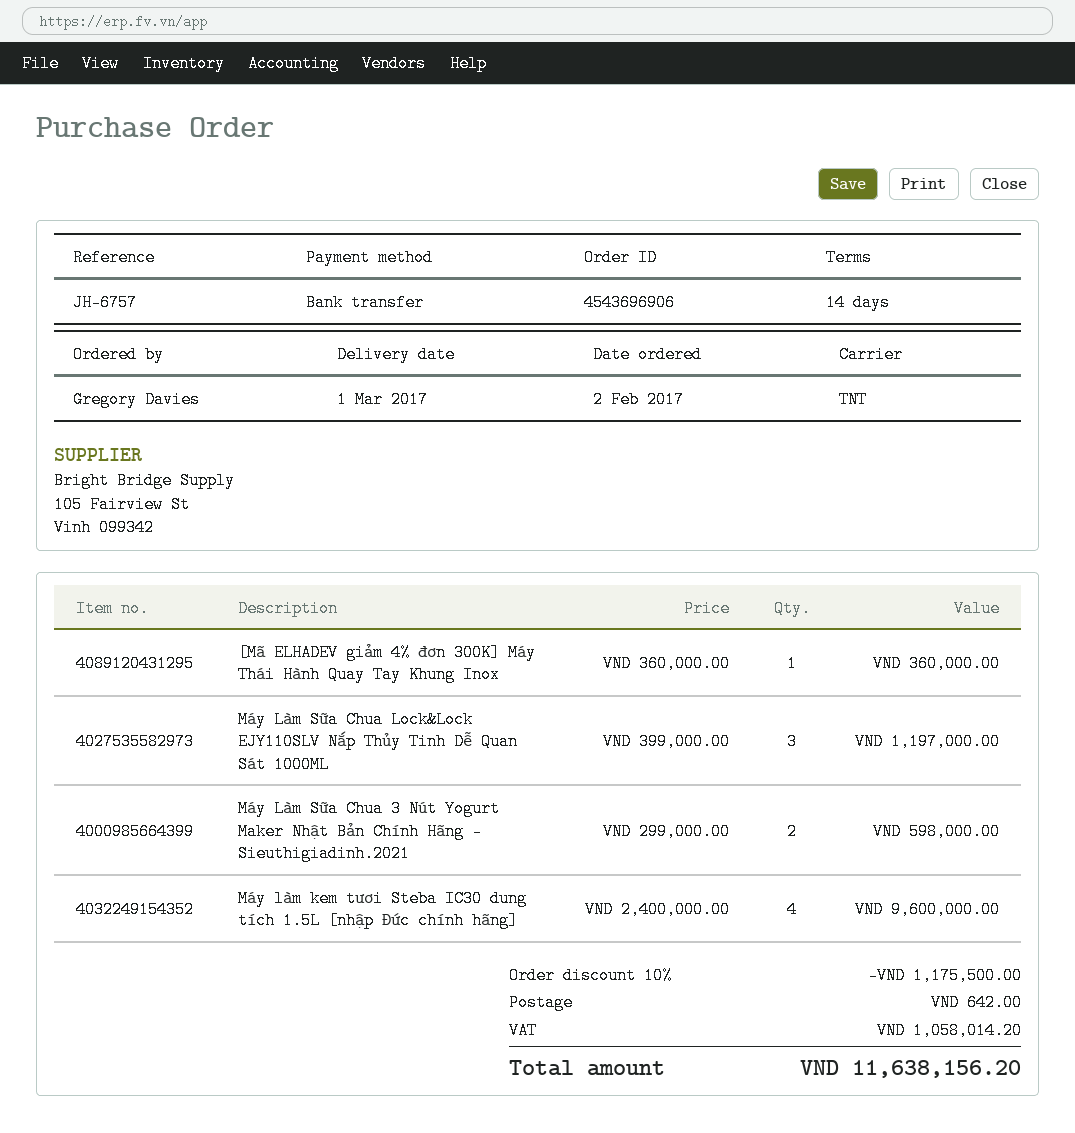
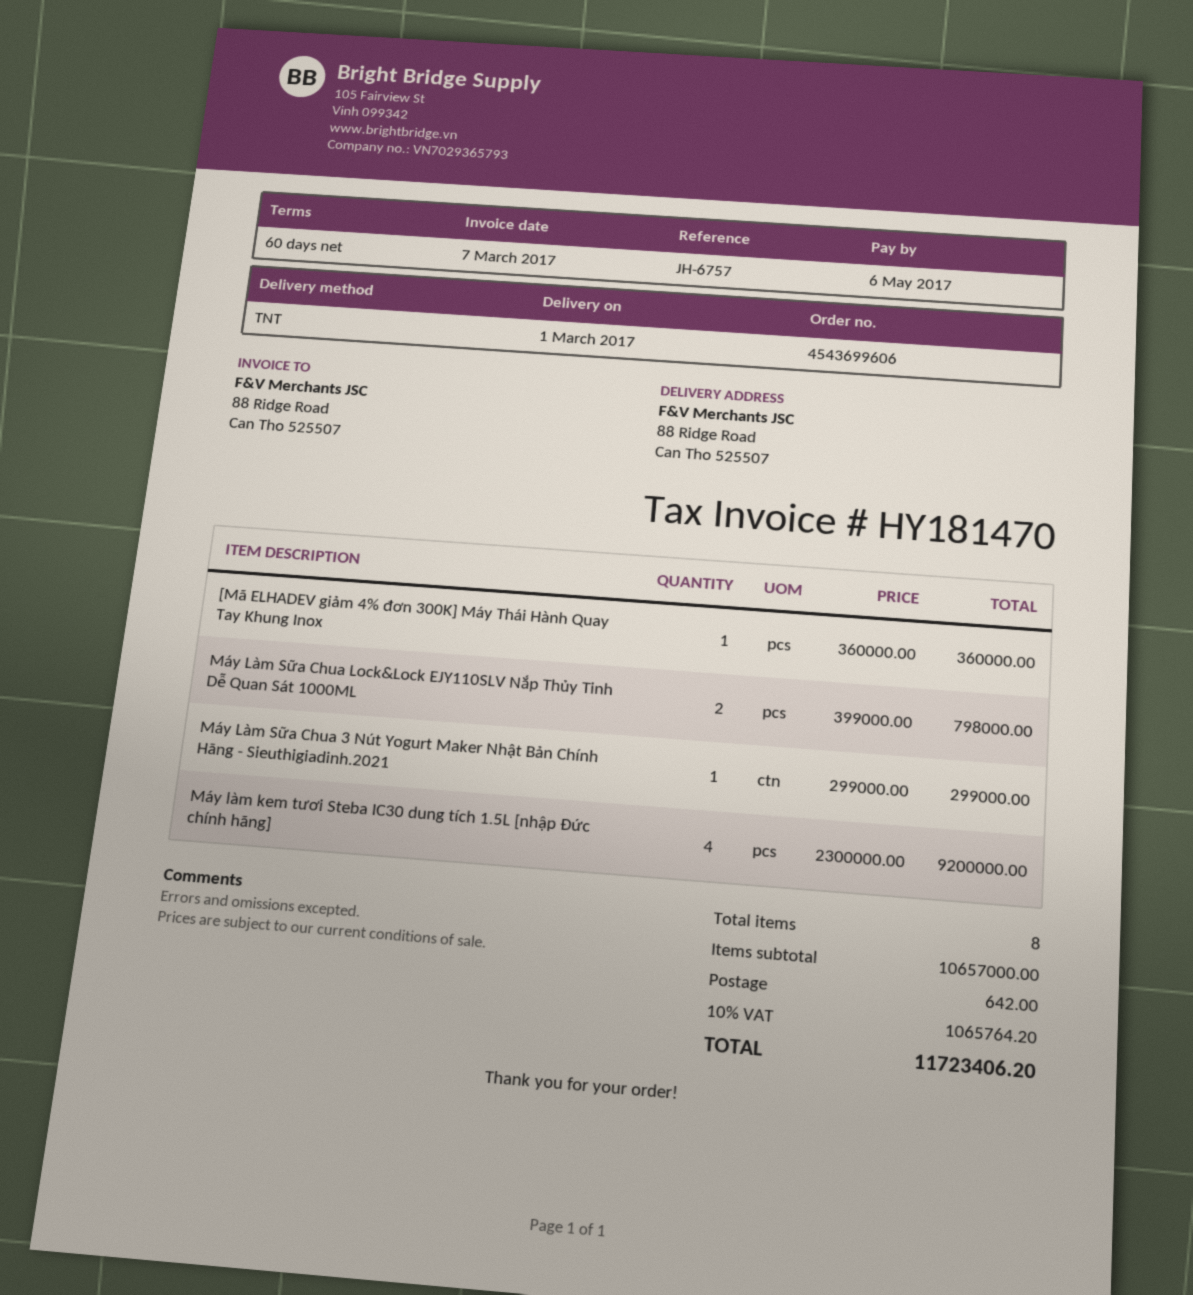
order number: 4543696906 -> 4543699606
payment terms: 14 days -> 60 days
Máy Làm Sữa Chua Lock&Lock EJY110SLV Nắp Thủy Tinh Dễ Quan Sát 1000ML: 3 x 399000.00 = 1197000.00 -> 2 x 399000.00 = 798000.00
Máy Làm Sữa Chua 3 Nút Yogurt Maker Nhật Bản Chính Hãng - Sieuthigiadinh.2021: 2 x 299000.00 = 598000.00 -> 1 x 299000.00 = 299000.00
Máy làm kem tươi Steba IC30 dung tích 1.5L [nhập Đức chính hãng]: 4 x 2400000.00 = 9600000.00 -> 4 x 2300000.00 = 9200000.00
discount: 10% = 1175500.00 -> none
tax: 1058014.20 -> 1065764.20
total: 11638156.20 -> 11723406.20

